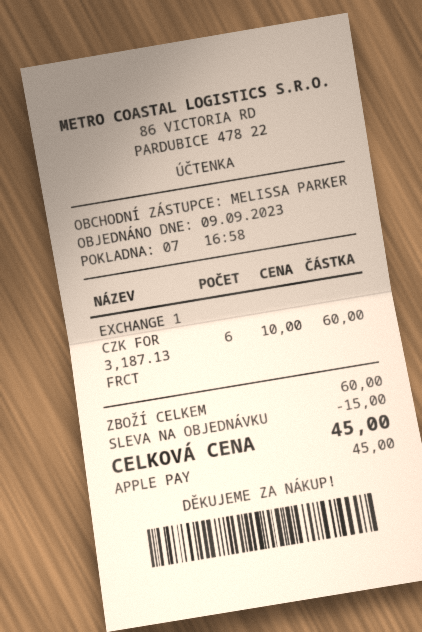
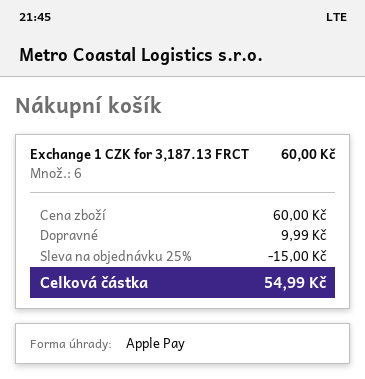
shipping: none -> 9.99
total: 45.00 -> 54.99

